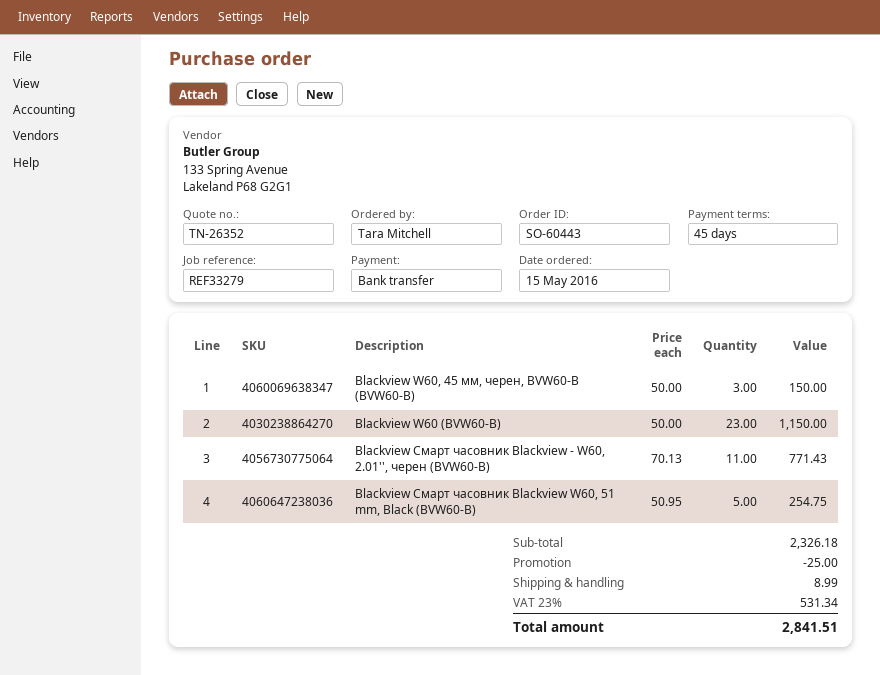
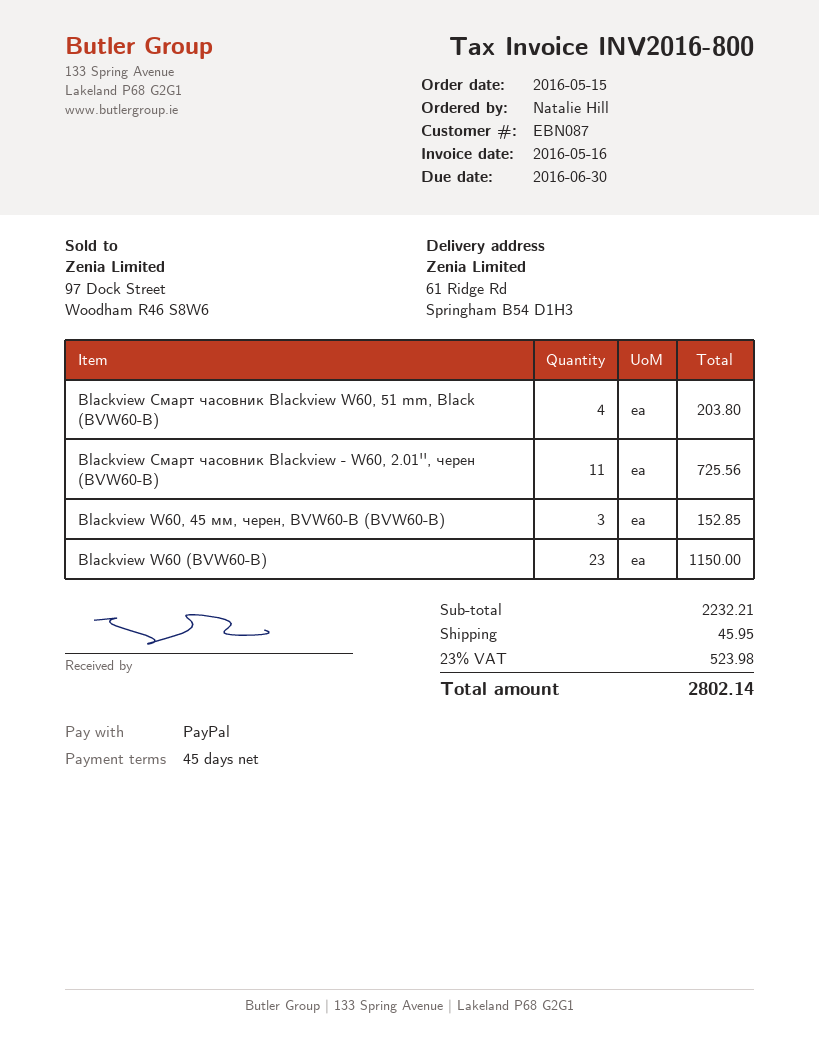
ordered by: Tara Mitchell -> Natalie Hill
payment method: bank transfer -> PayPal
Blackview W60, 45 мм, черен, BVW60-B (BVW60-B): 3 for 150.00 -> 3 for 152.85
Blackview Смарт часовник Blackview - W60, 2.01'', черен (BVW60-B): 11 for 771.43 -> 11 for 725.56
Blackview Смарт часовник Blackview W60, 51 mm, Black (BVW60-B): 5 for 254.75 -> 4 for 203.80
subtotal: 2326.18 -> 2232.21
discount: 25.00 -> none
shipping: 8.99 -> 45.95
tax: 23% = 531.34 -> 23% = 523.98
total: 2841.51 -> 2802.14

